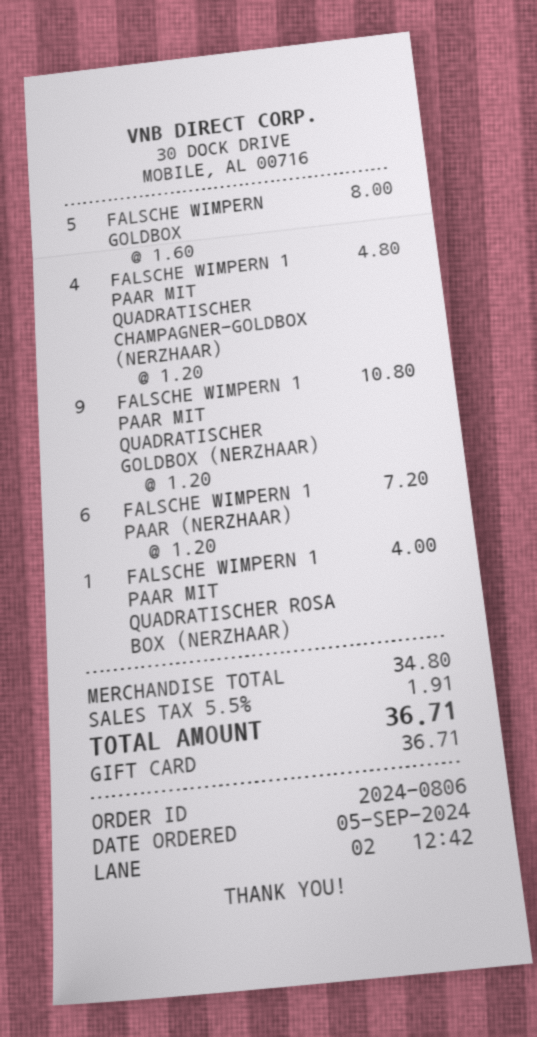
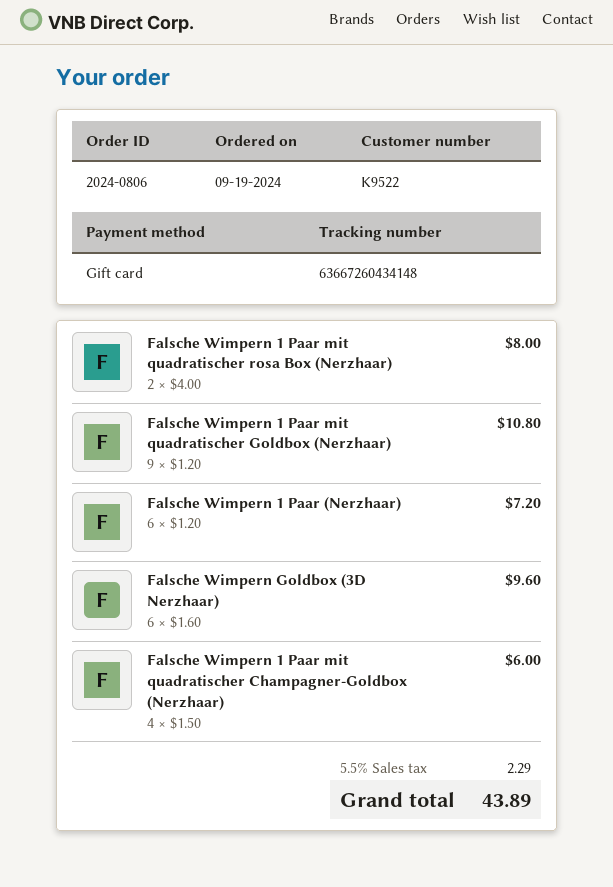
order date: 2024-09-05 -> 2024-09-19
FALSCHE WIMPERN GOLDBOX: 5 x 1.60 = 8.00 -> 6 x 1.60 = 9.60
FALSCHE WIMPERN 1 PAAR MIT QUADRATISCHER CHAMPAGNER-GOLDBOX (NERZHAAR): 4 x 1.20 = 4.80 -> 4 x 1.50 = 6.00
FALSCHE WIMPERN 1 PAAR MIT QUADRATISCHER ROSA BOX (NERZHAAR): 1 x 4.00 = 4.00 -> 2 x 4.00 = 8.00
tax: 5.5% = 1.91 -> 5.5% = 2.29
total: 36.71 -> 43.89

